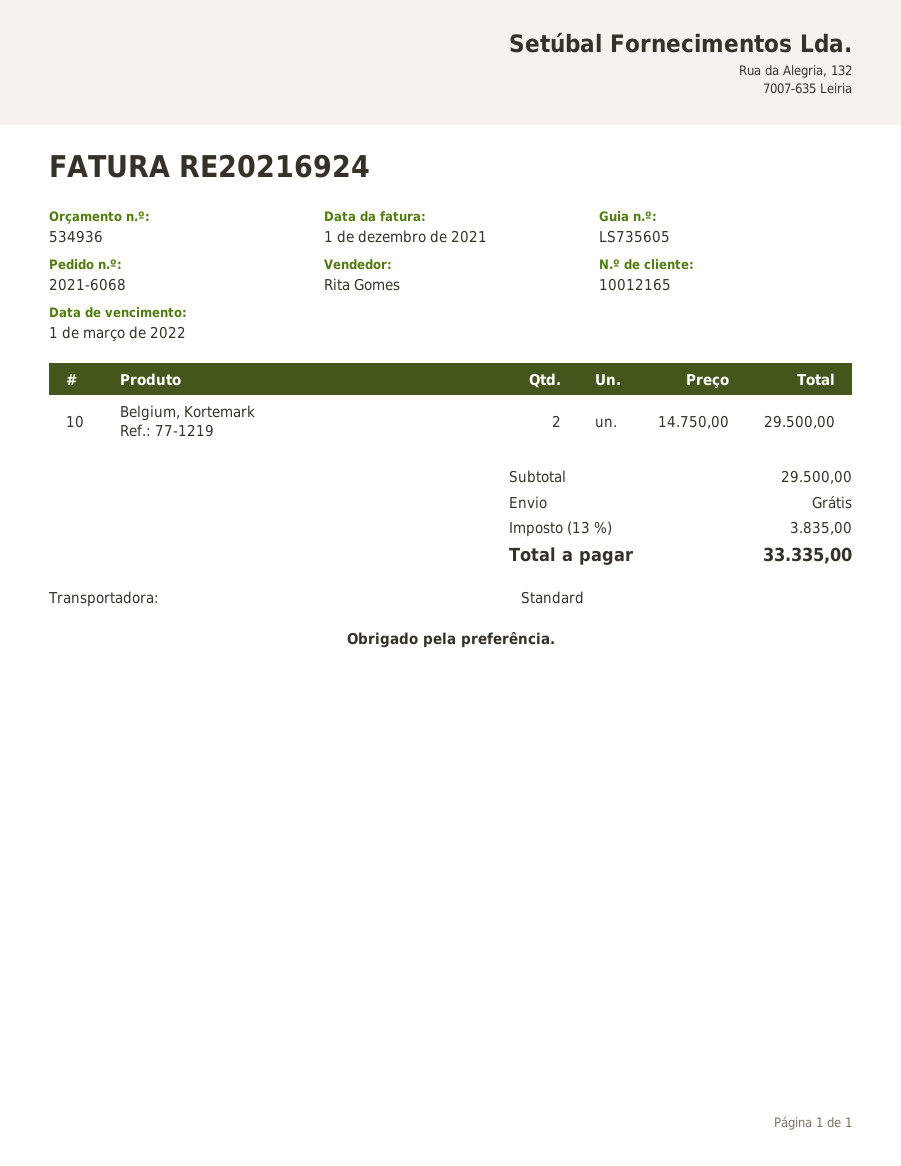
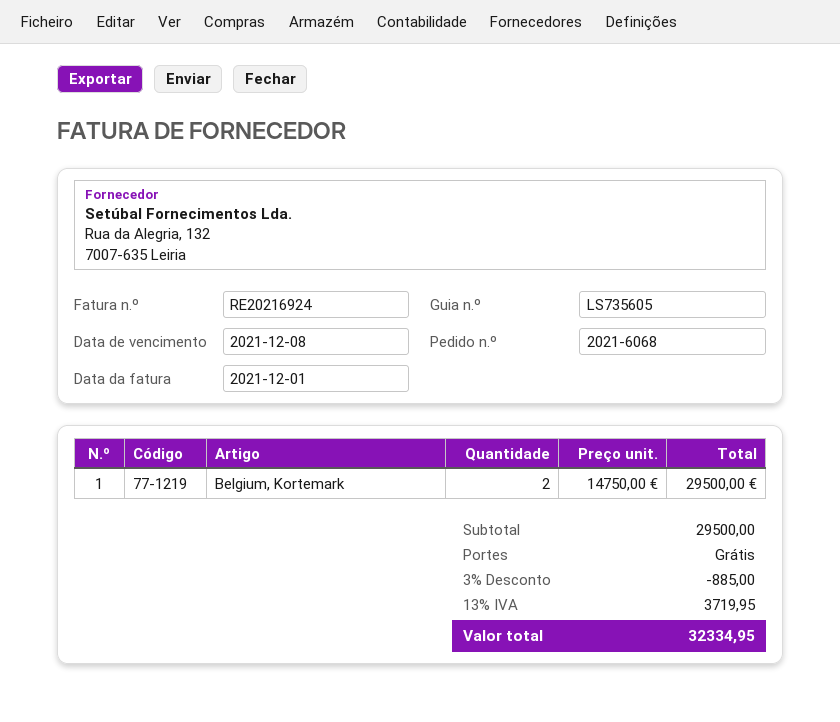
due date: 2022-03-01 -> 2021-12-08
discount: none -> 3% = 885.00
tax: 13% = 3835.00 -> 13% = 3719.95
total: 33335.00 -> 32334.95

